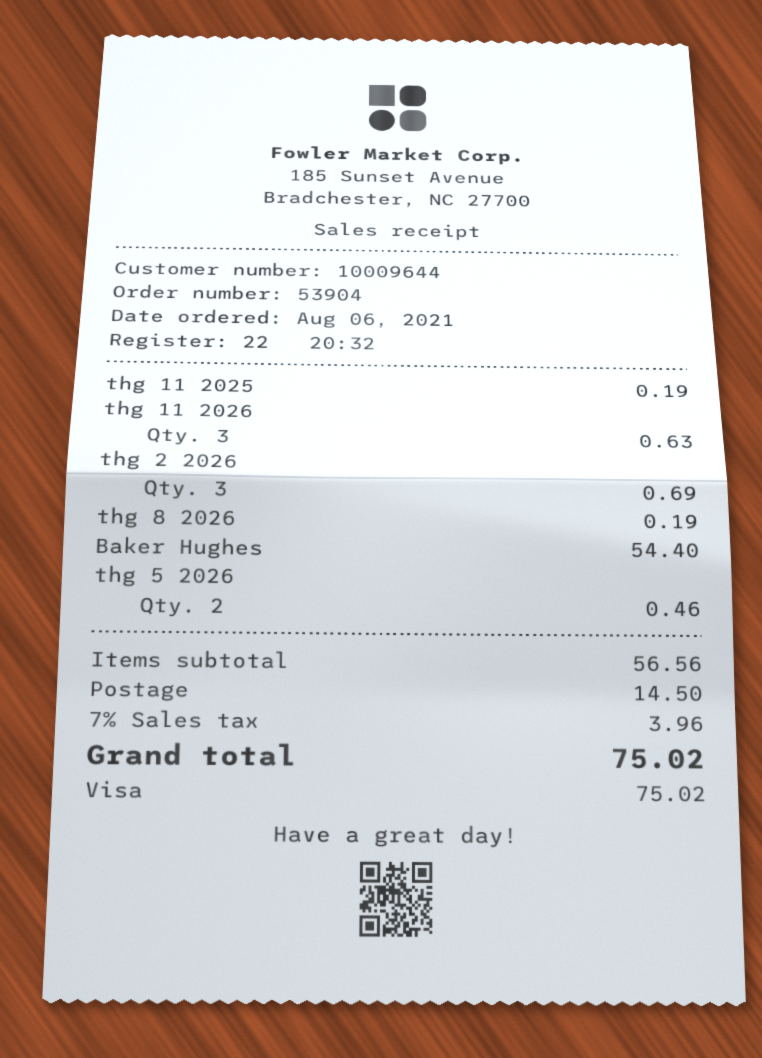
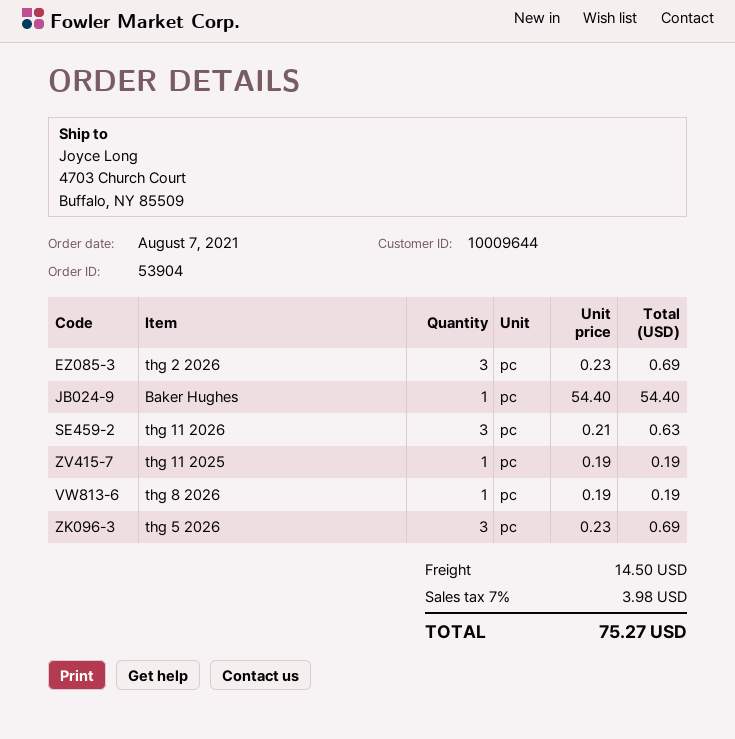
order date: 2021-08-06 -> 2021-08-07
thg 5 2026: 2 for 0.46 -> 3 for 0.69
tax: 7% = 3.96 -> 7% = 3.98
total: 75.02 -> 75.27

